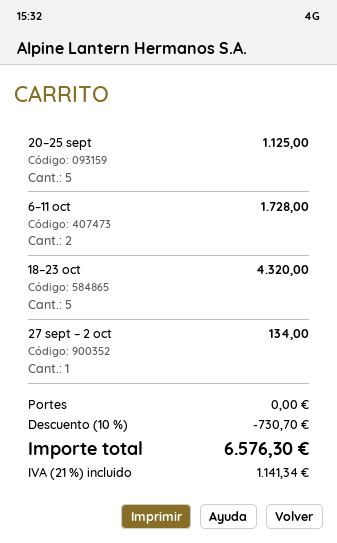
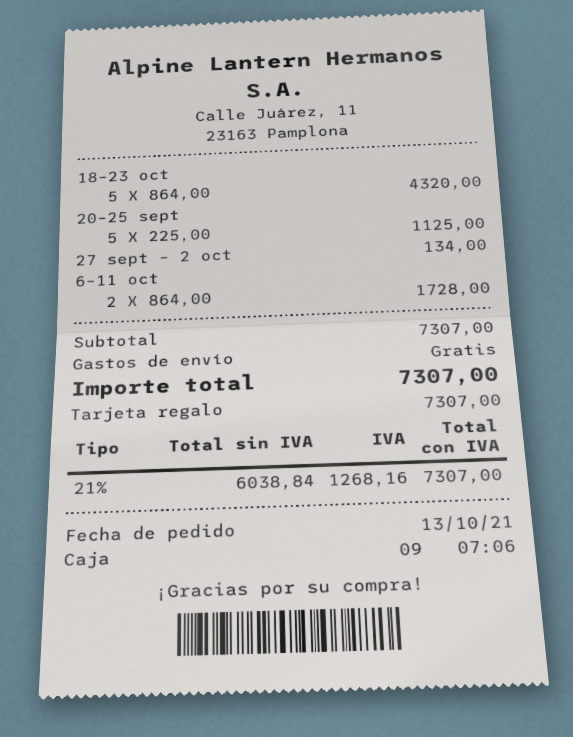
discount: 10% = 730.70 -> none
tax: 21% = 1141.34 -> 21% = 1268.16
total: 6576.30 -> 7307.00

